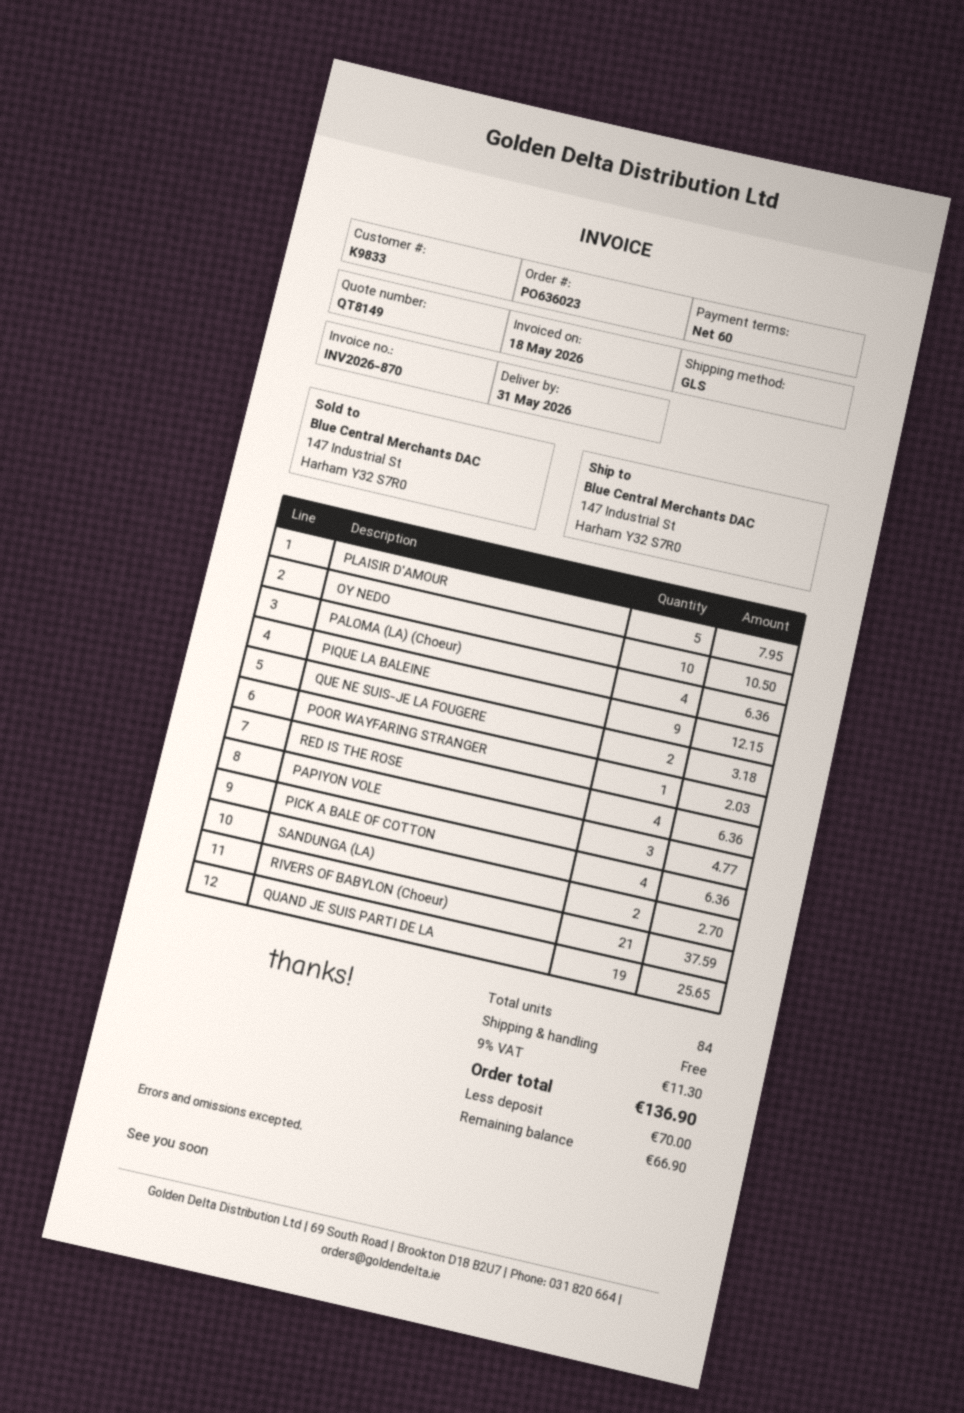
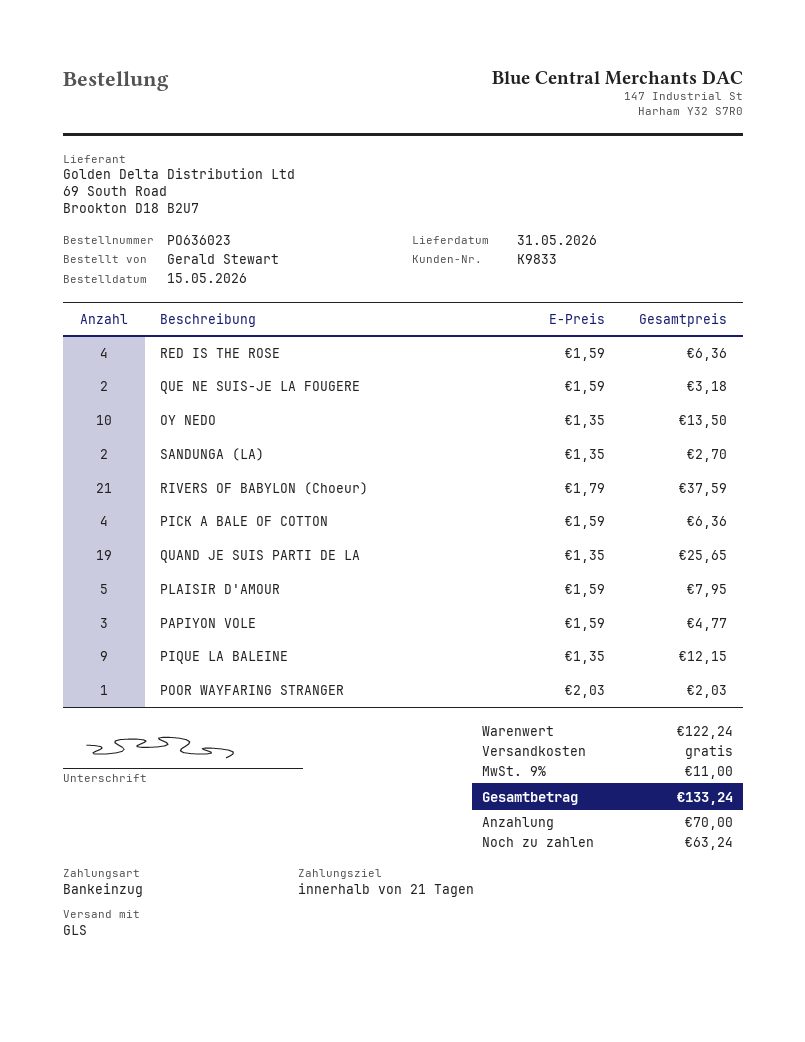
payment terms: 60 days -> 21 days
OY NEDO: 10 for 10.50 -> 10 for 13.50
PALOMA (LA) (Choeur): 4 for 6.36 -> none
tax: 9% = 11.30 -> 9% = 11.00
total: 136.90 -> 133.24
balance: 66.90 -> 63.24

